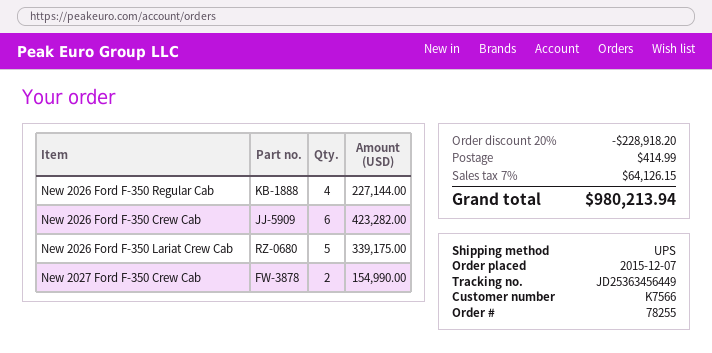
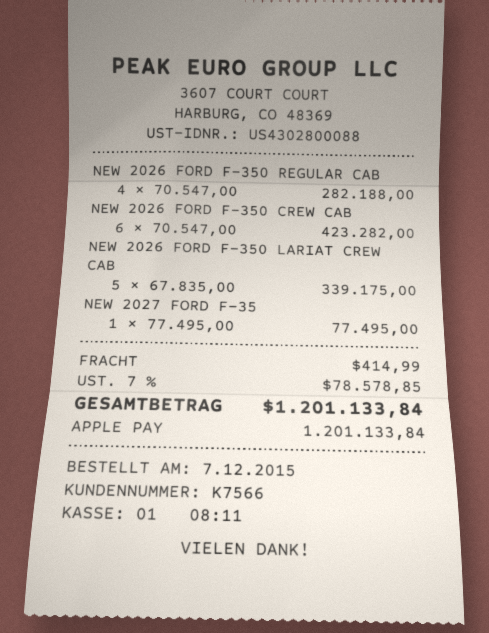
New 2026 Ford F-350 Regular Cab: 4 for 227144.00 -> 4 for 282188.00
New 2027 Ford F-350 Crew Cab: 2 for 154990.00 -> 1 for 77495.00
discount: 20% = 228918.20 -> none
tax: 7% = 64126.15 -> 7% = 78578.85
total: 980213.94 -> 1201133.84

